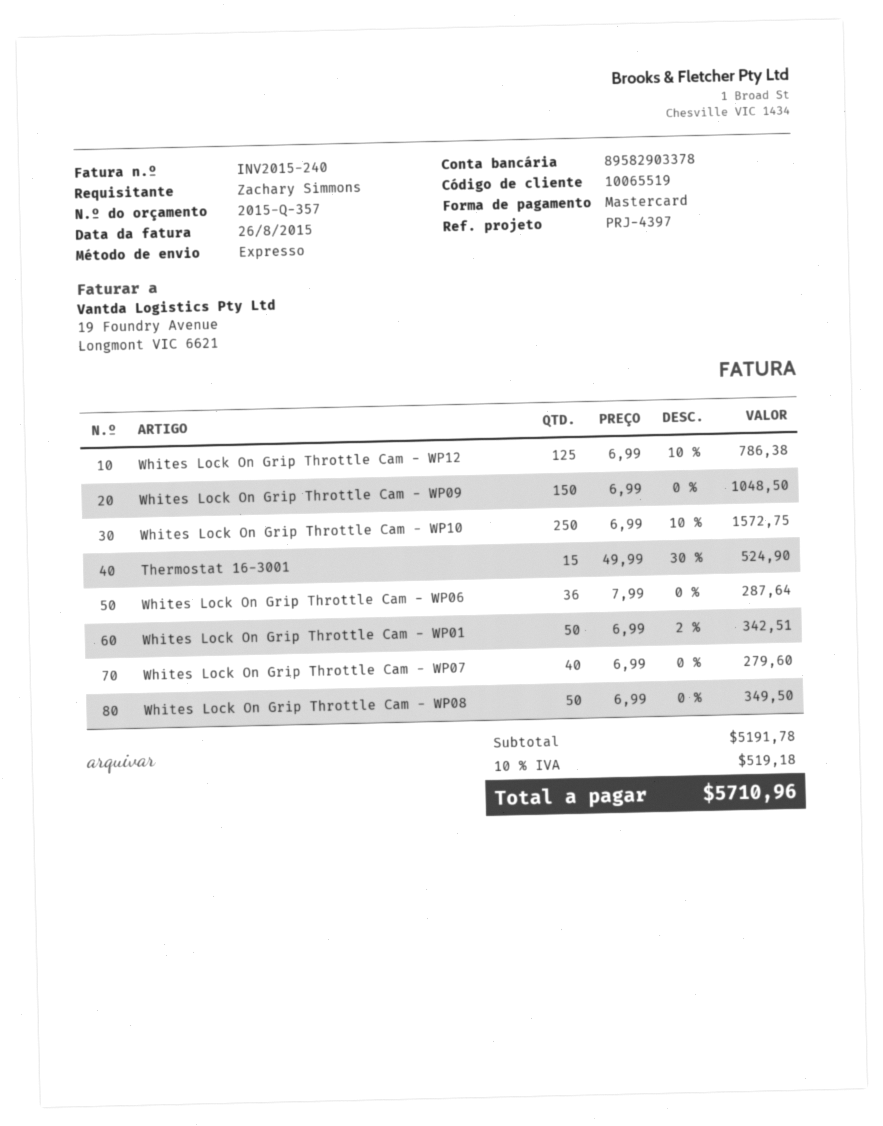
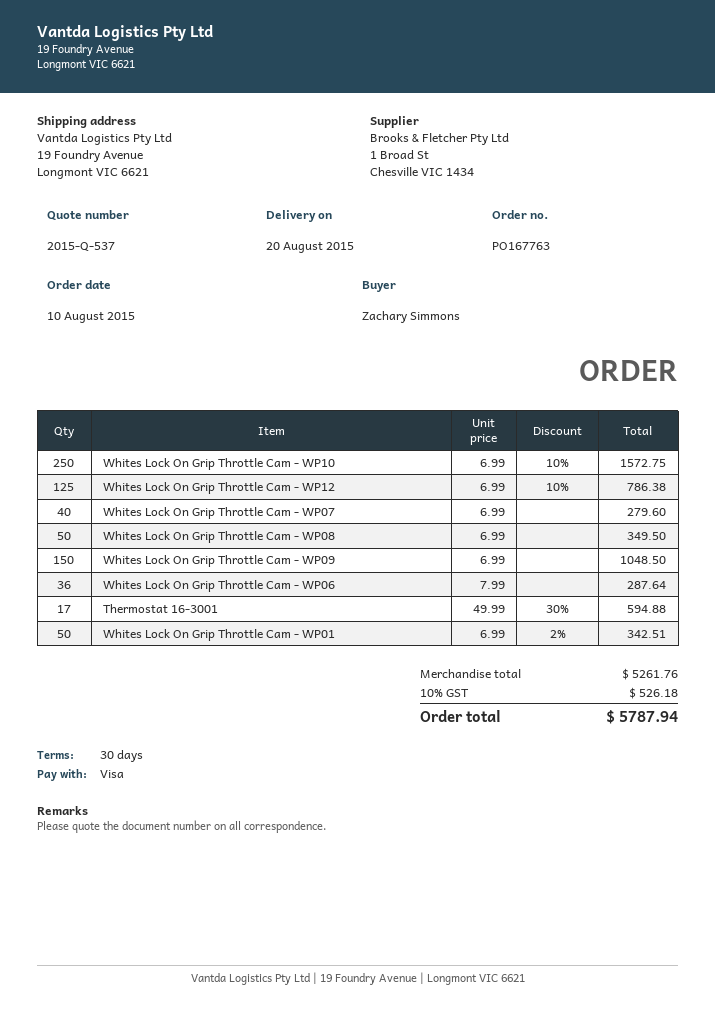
quote number: 2015-Q-357 -> 2015-Q-537
payment method: Mastercard -> Visa
Thermostat 16-3001: 15 x 49.99 - 30% = 524.90 -> 17 x 49.99 - 30% = 594.88
subtotal: 5191.78 -> 5261.76
tax: 10% = 519.18 -> 10% = 526.18
total: 5710.96 -> 5787.94

